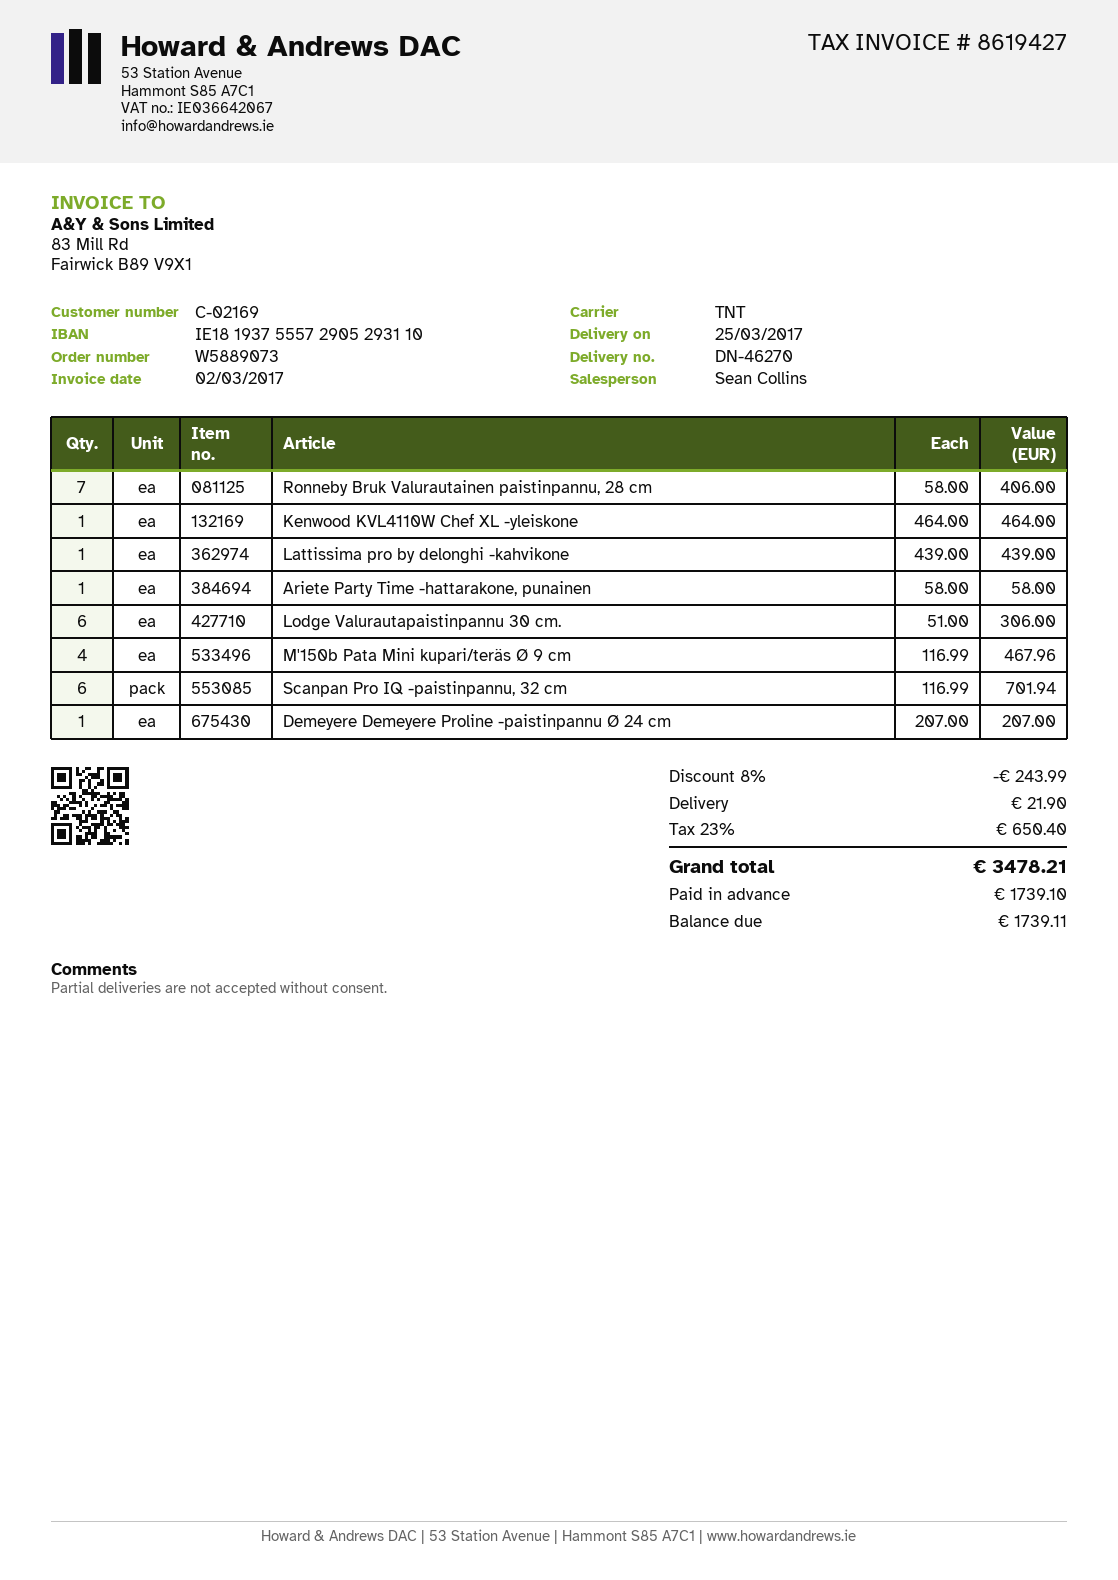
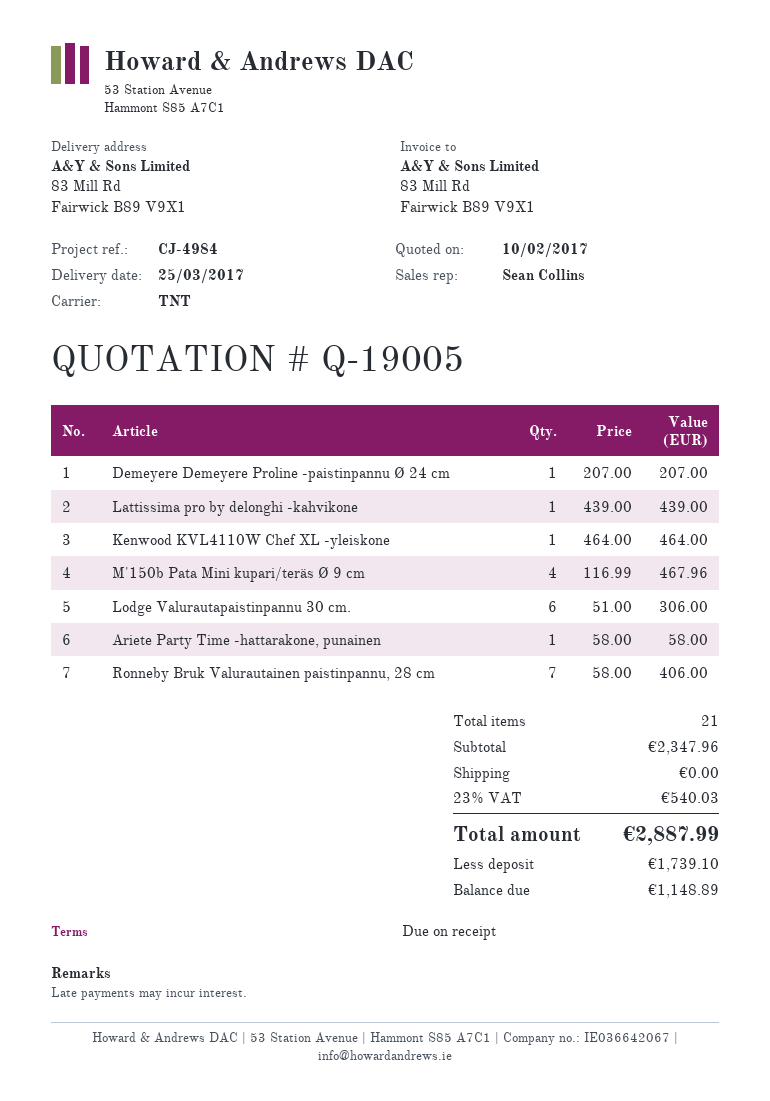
Scanpan Pro IQ -paistinpannu, 32 cm: 6 x 116.99 = 701.94 -> none
discount: 8% = 243.99 -> none
shipping: 21.90 -> 0.00
tax: 23% = 650.40 -> 23% = 540.03
total: 3478.21 -> 2887.99
balance: 1739.11 -> 1148.89

